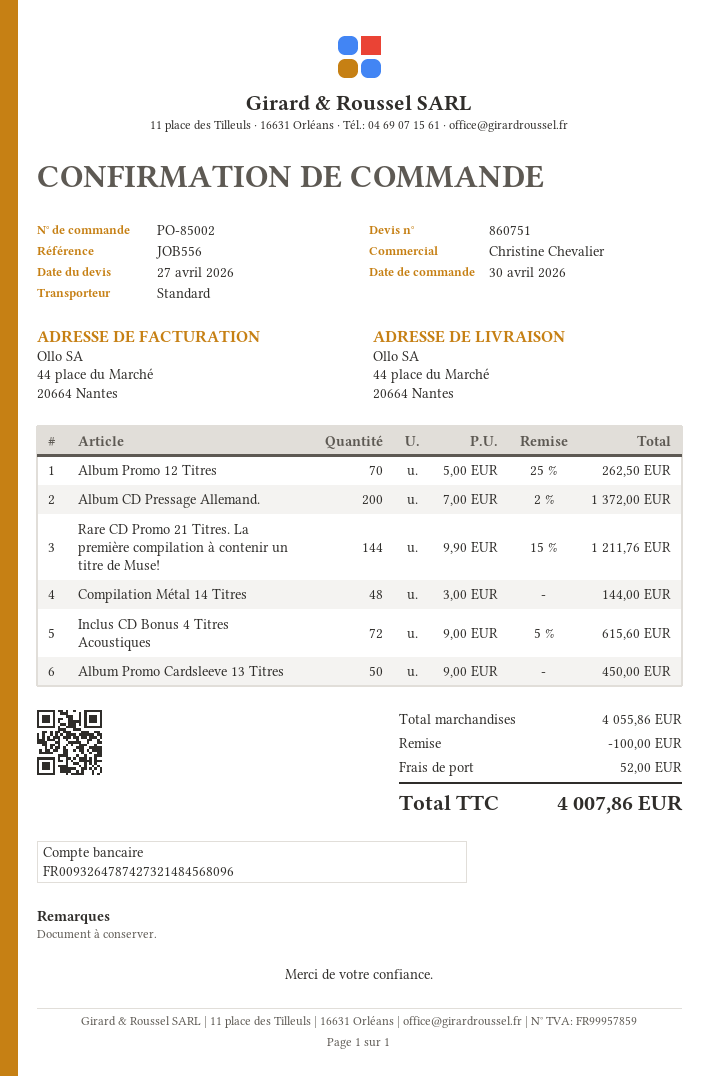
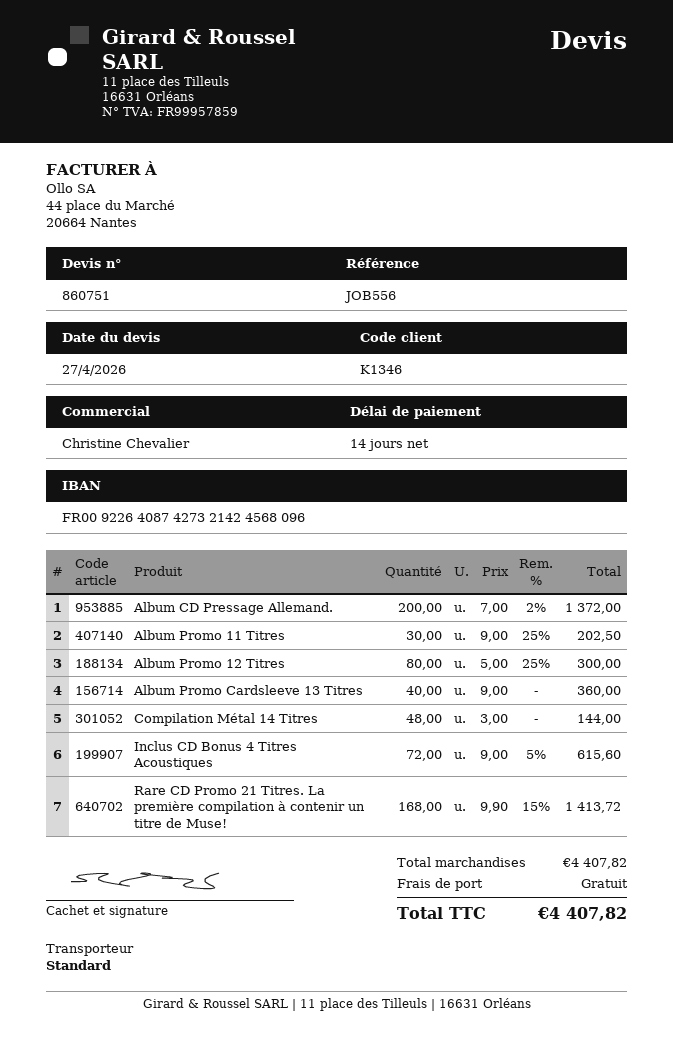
bank account: FR0093264787427321484568096 -> FR0092264087427321424568096
Album Promo 12 Titres: 70 x 5.00 - 25% = 262.50 -> 80 x 5.00 - 25% = 300.00
Rare CD Promo 21 Titres. La première compilation à contenir un titre de Muse!: 144 x 9.90 - 15% = 1211.76 -> 168 x 9.90 - 15% = 1413.72
Album Promo Cardsleeve 13 Titres: 50 x 9.00 = 450.00 -> 40 x 9.00 = 360.00
Album Promo 11 Titres: none -> 30 x 9.00 - 25% = 202.50
subtotal: 4055.86 -> 4407.82
discount: 100.00 -> none
shipping: 52.00 -> 0.00
total: 4007.86 -> 4407.82

